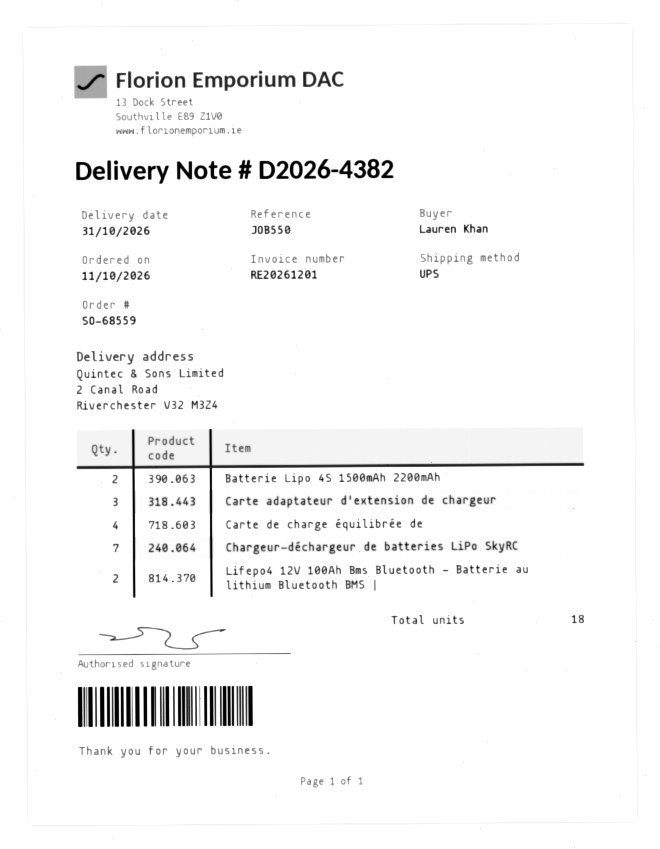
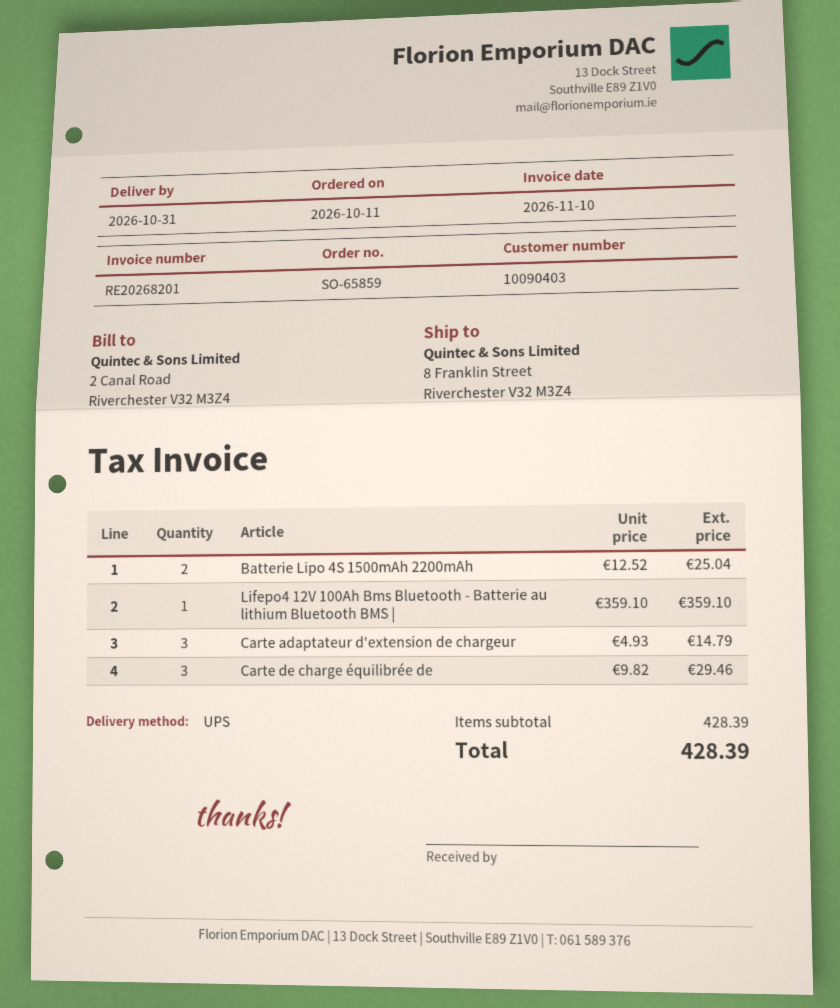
order number: SO-68559 -> SO-65859
invoice number: RE20261201 -> RE20268201
ship to: 2 Canal Road, Riverchester V32 M3Z4 -> 8 Franklin Street, Riverchester V32 M3Z4
Carte de charge équilibrée de: 4 -> 3
Chargeur-déchargeur de batteries LiPo SkyRC: 7 -> none
Lifepo4 12V 100Ah Bms Bluetooth - Batterie au lithium Bluetooth BMS |: 2 -> 1

